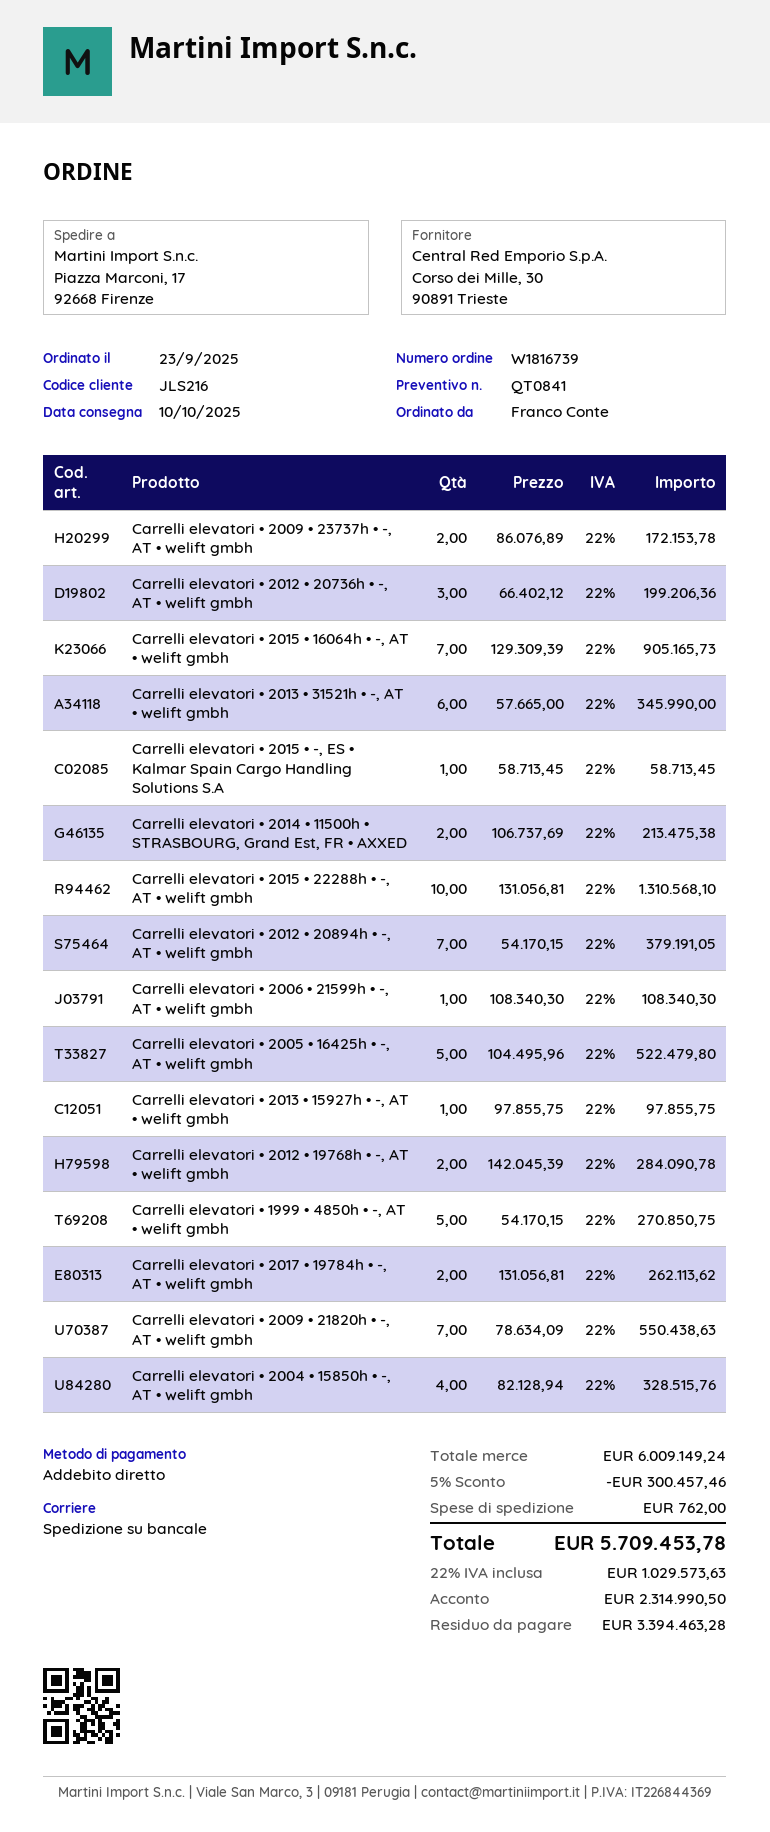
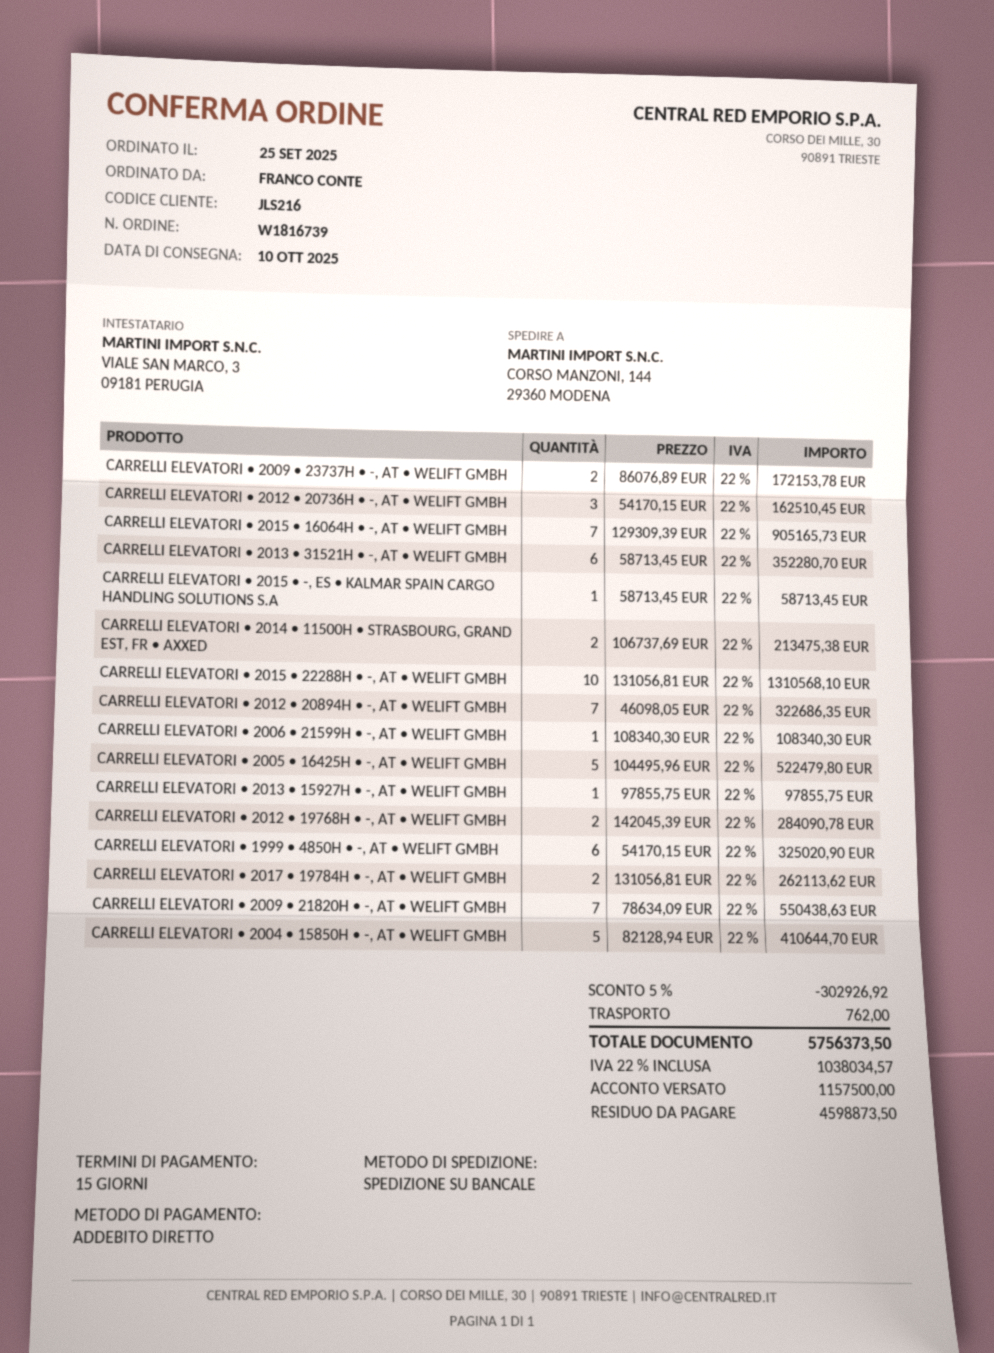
order date: 2025-09-23 -> 2025-09-25
ship to: Piazza Marconi, 17, 92668 Firenze -> CORSO MANZONI, 144, 29360 MODENA
Carrelli elevatori • 2012 • 20736h • -, AT • welift gmbh: 3 x 66402.12 = 199206.36 -> 3 x 54170.15 = 162510.45
Carrelli elevatori • 2013 • 31521h • -, AT • welift gmbh: 6 x 57665.00 = 345990.00 -> 6 x 58713.45 = 352280.70
Carrelli elevatori • 2012 • 20894h • -, AT • welift gmbh: 7 x 54170.15 = 379191.05 -> 7 x 46098.05 = 322686.35
Carrelli elevatori • 1999 • 4850h • -, AT • welift gmbh: 5 x 54170.15 = 270850.75 -> 6 x 54170.15 = 325020.90
Carrelli elevatori • 2004 • 15850h • -, AT • welift gmbh: 4 x 82128.94 = 328515.76 -> 5 x 82128.94 = 410644.70
discount: 5% = 300457.46 -> 5% = 302926.92
tax: 22% = 1029573.63 -> 22% = 1038034.57
total: 5709453.78 -> 5756373.50
deposit: 2314990.50 -> 1157500.00
balance: 3394463.28 -> 4598873.50

